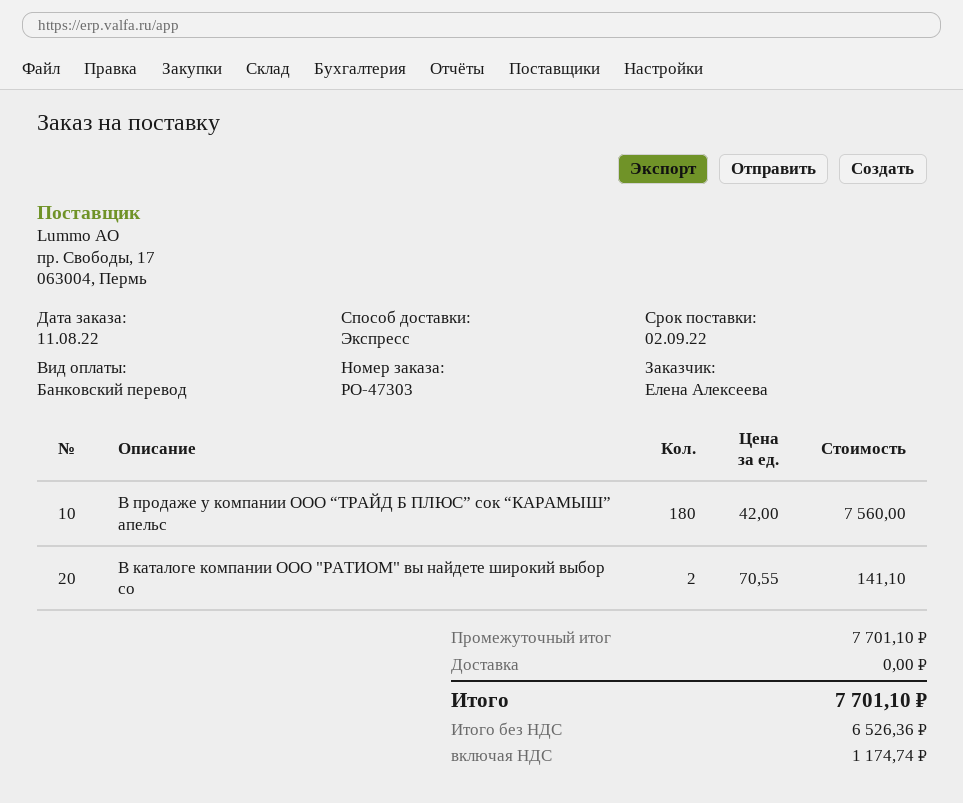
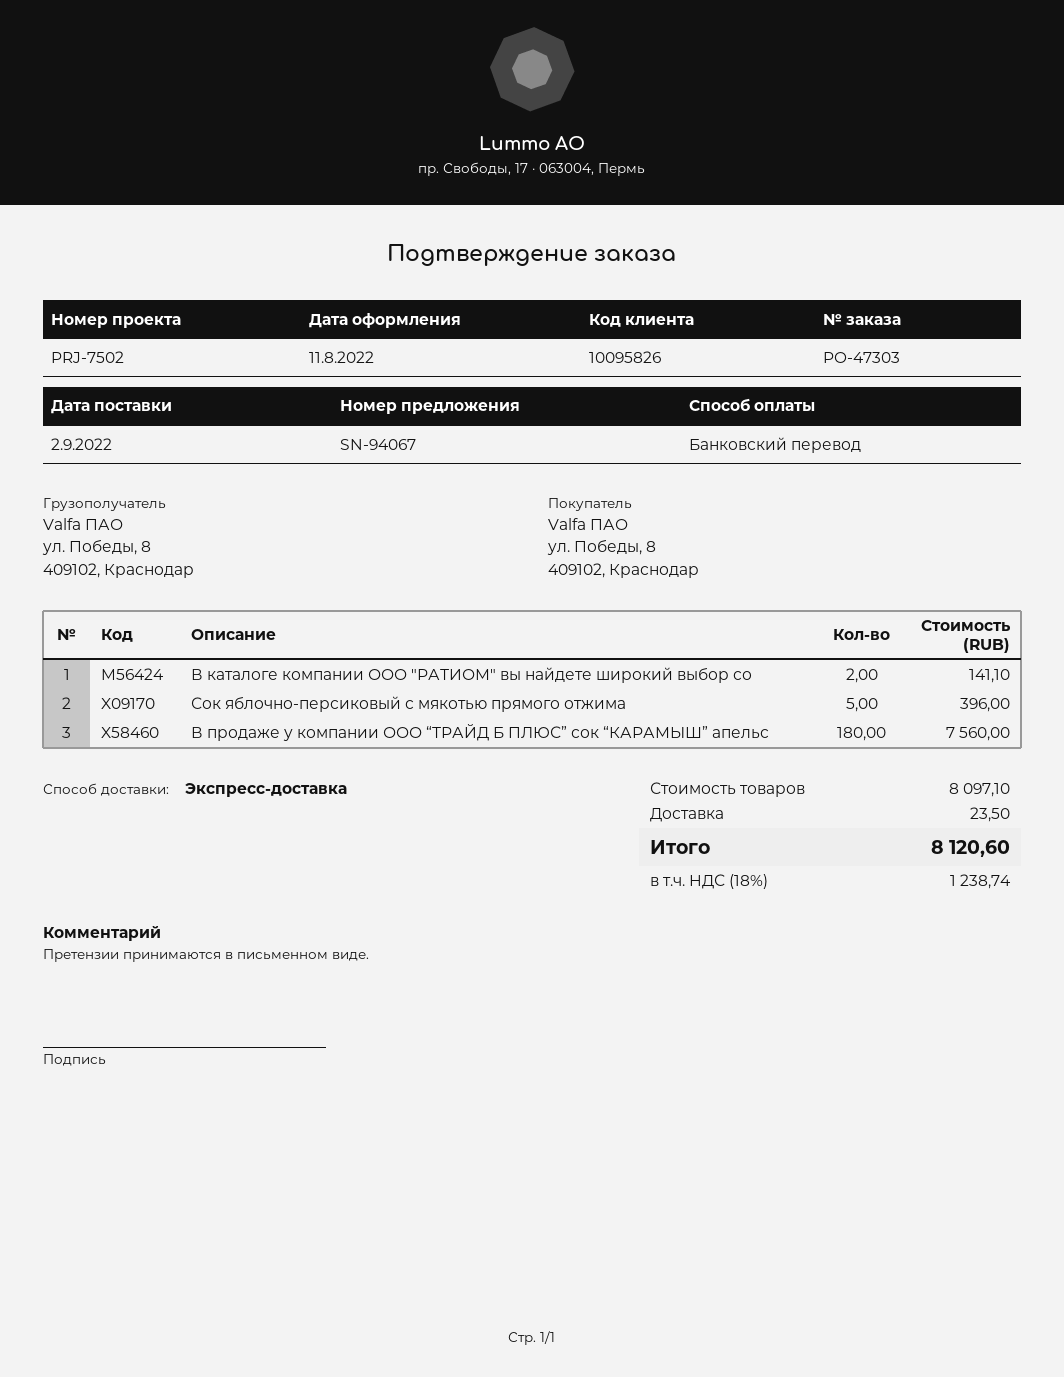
Сок яблочно-персиковый с мякотью прямого отжима: none -> 5 for 396.00
subtotal: 7701.10 -> 8097.10
shipping: 0.00 -> 23.50
tax: 1174.74 -> 1238.74
total: 7701.10 -> 8120.60

